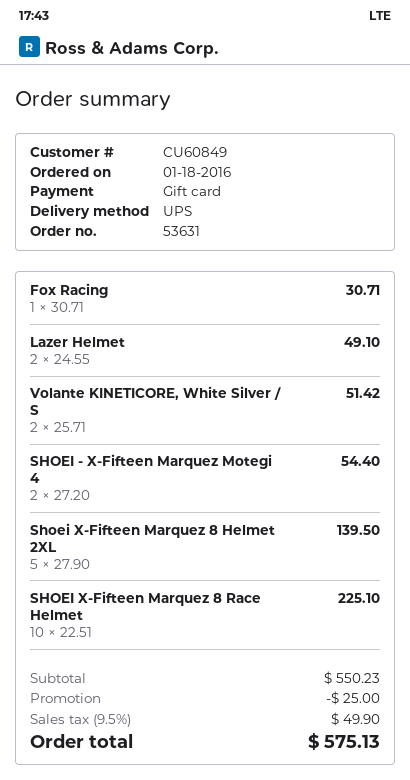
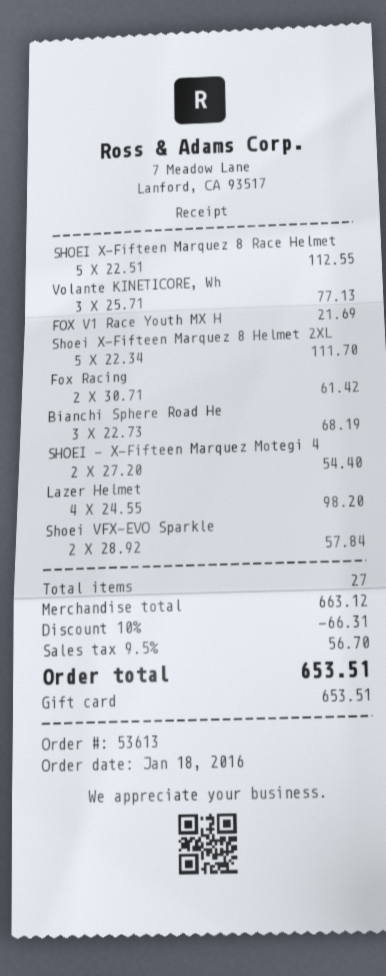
order number: 53631 -> 53613
Fox Racing: 1 x 30.71 = 30.71 -> 2 x 30.71 = 61.42
Lazer Helmet: 2 x 24.55 = 49.10 -> 4 x 24.55 = 98.20
Volante KINETICORE, White Silver / S: 2 x 25.71 = 51.42 -> 3 x 25.71 = 77.13
Shoei X-Fifteen Marquez 8 Helmet 2XL: 5 x 27.90 = 139.50 -> 5 x 22.34 = 111.70
SHOEI X-Fifteen Marquez 8 Race Helmet: 10 x 22.51 = 225.10 -> 5 x 22.51 = 112.55
FOX V1 Race Youth MX H: none -> 1 x 21.69 = 21.69
Bianchi Sphere Road He: none -> 3 x 22.73 = 68.19
Shoei VFX-EVO Sparkle: none -> 2 x 28.92 = 57.84
subtotal: 550.23 -> 663.12
discount: 25.00 -> 66.31
tax: 9.5% = 49.90 -> 9.5% = 56.70
total: 575.13 -> 653.51

